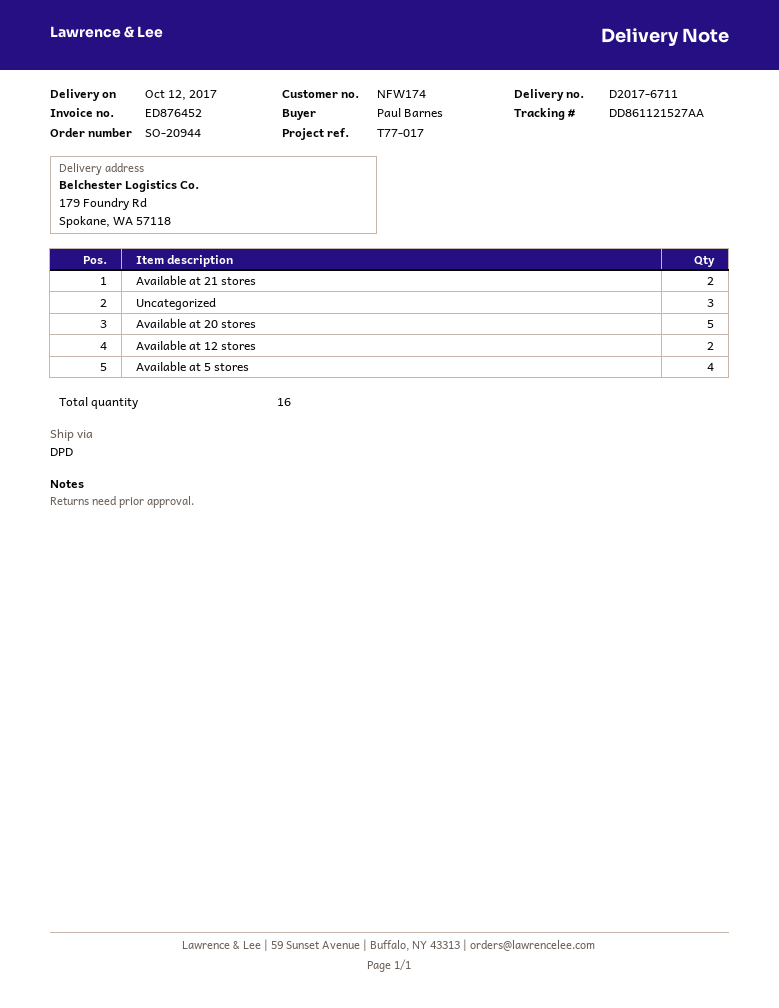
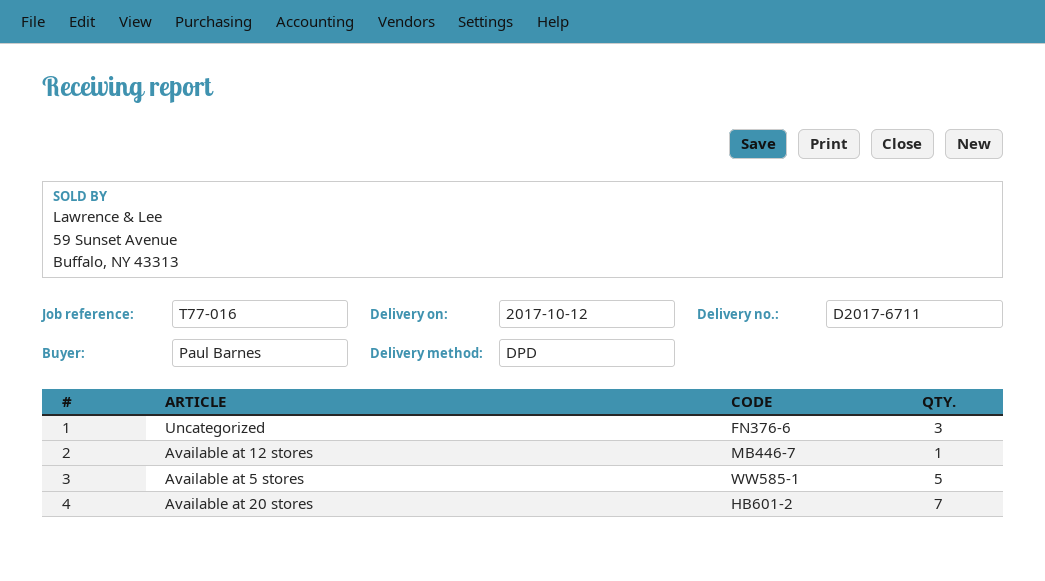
reference: T77-017 -> T77-016
Available at 21 stores: 2 -> none
Available at 20 stores: 5 -> 7
Available at 12 stores: 2 -> 1
Available at 5 stores: 4 -> 5

